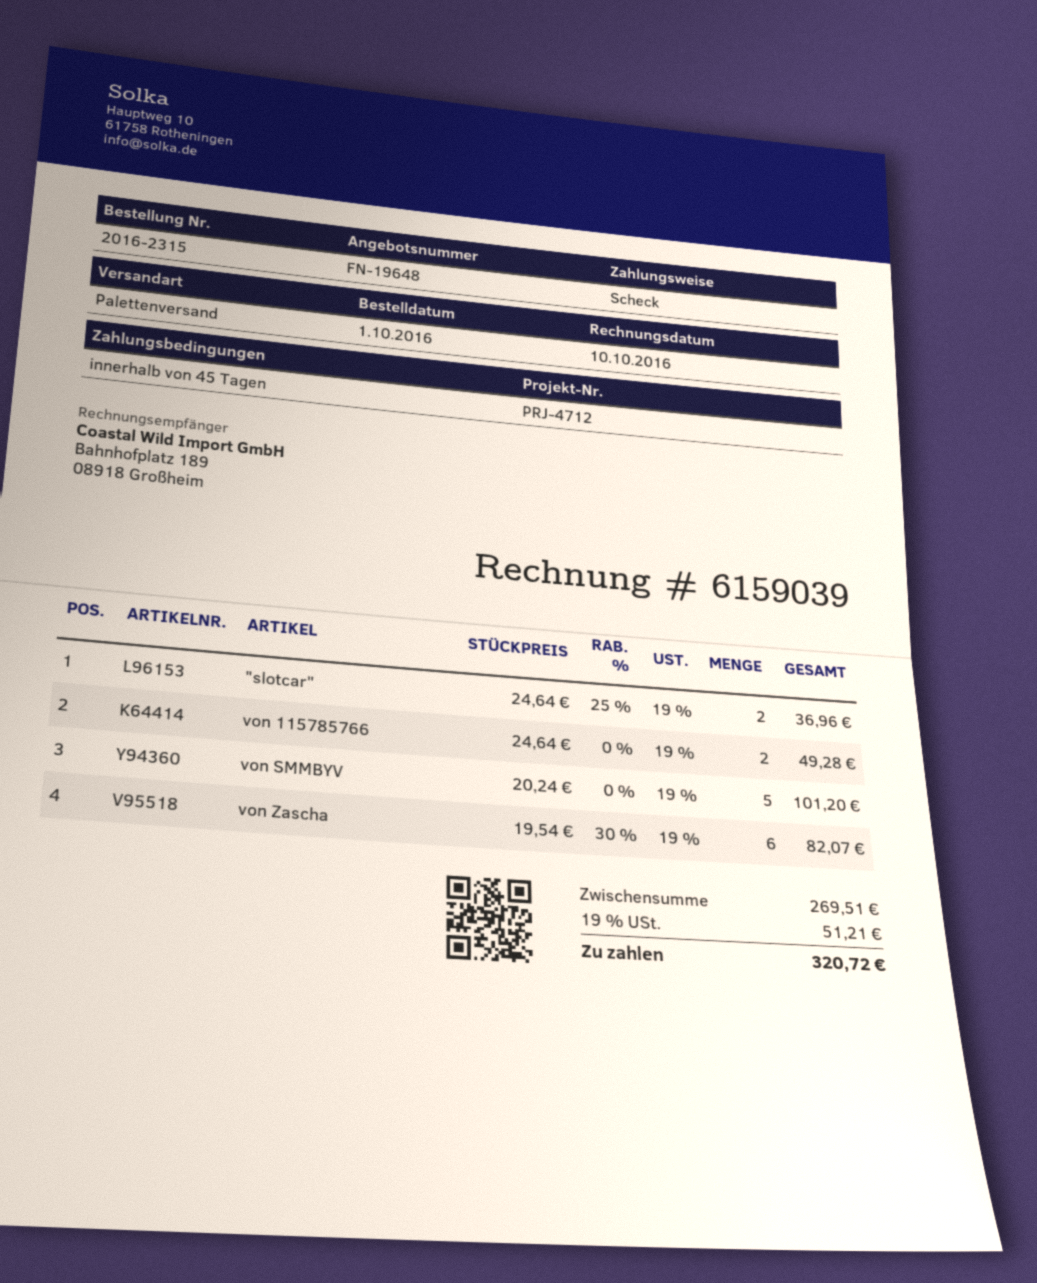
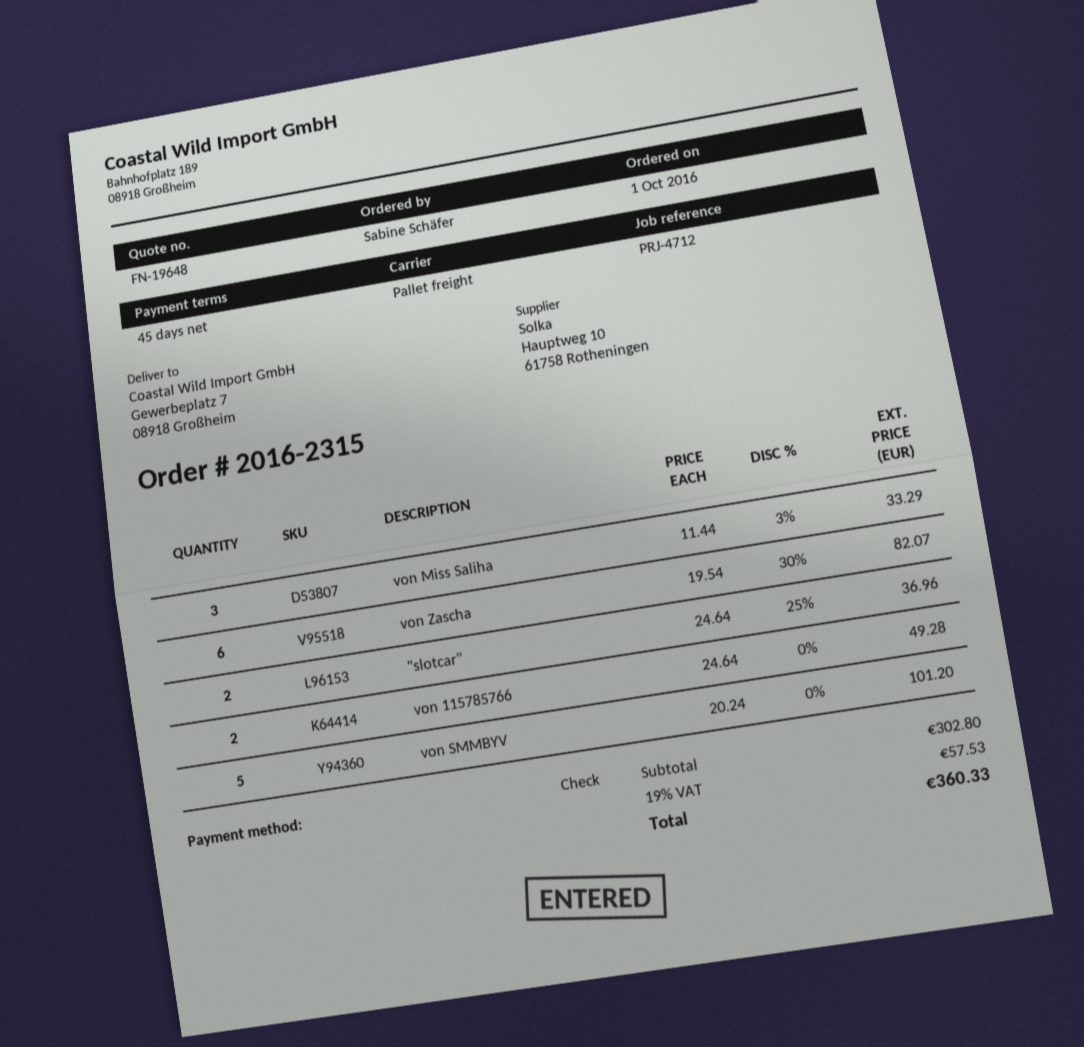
von Miss Saliha: none -> 3 x 11.44 - 3% = 33.29
subtotal: 269.51 -> 302.80
tax: 19% = 51.21 -> 19% = 57.53
total: 320.72 -> 360.33

